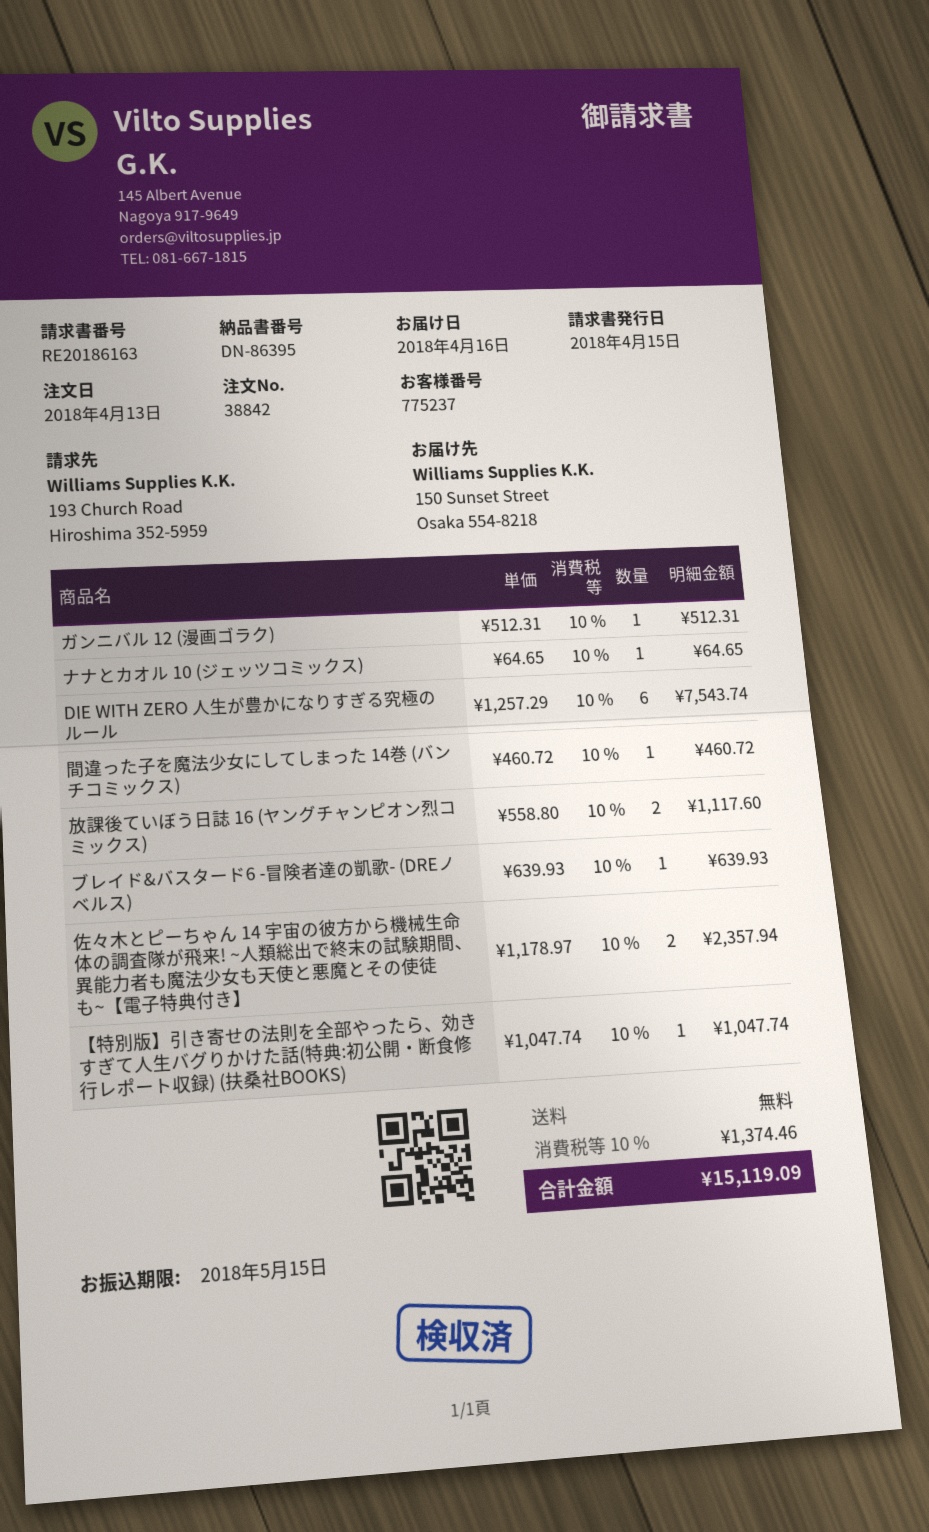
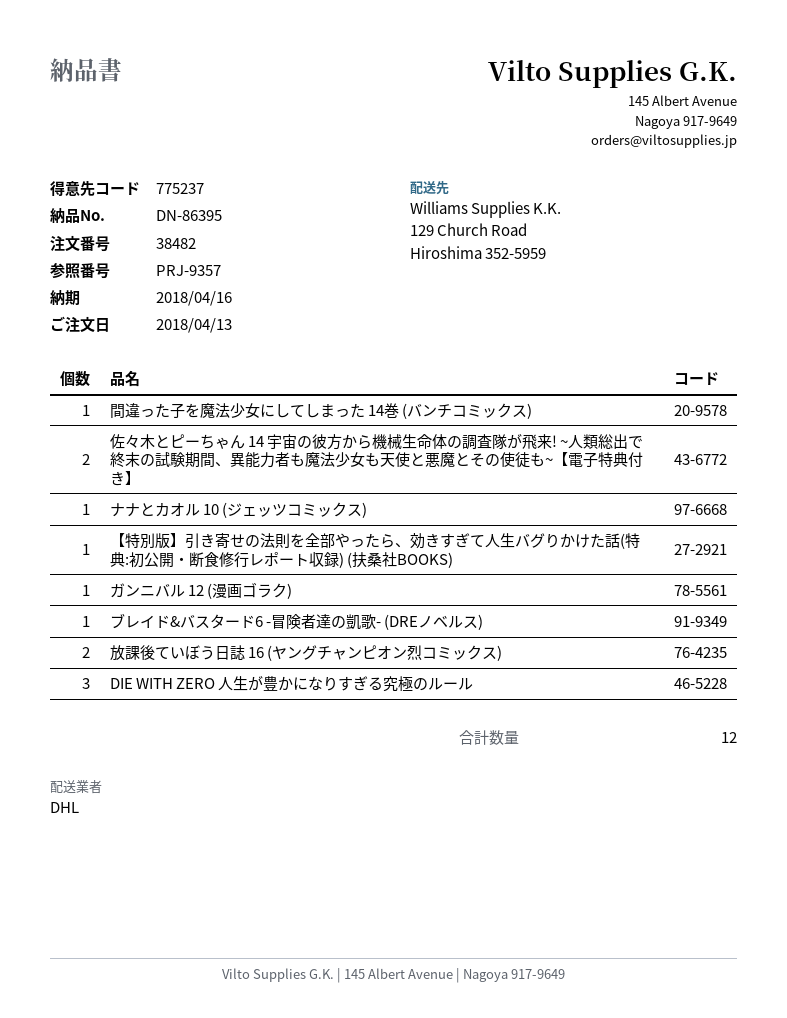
order number: 38842 -> 38482
ship to: 150 Sunset Street, Osaka 554-8218 -> 129 Church Road, Hiroshima 352-5959
DIE WITH ZERO 人生が豊かになりすぎる究極のルール: 6 -> 3

